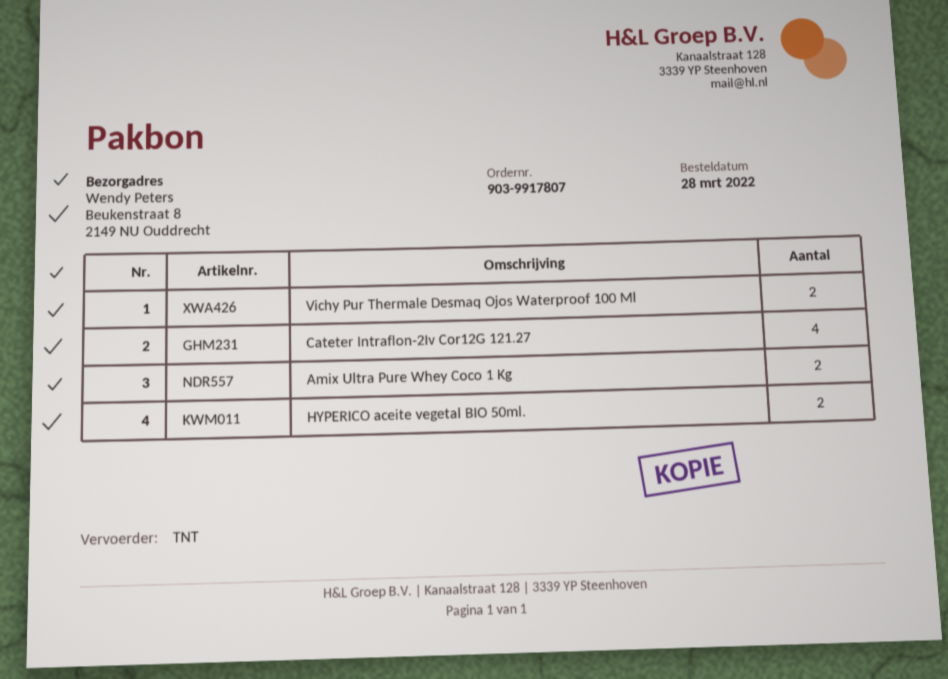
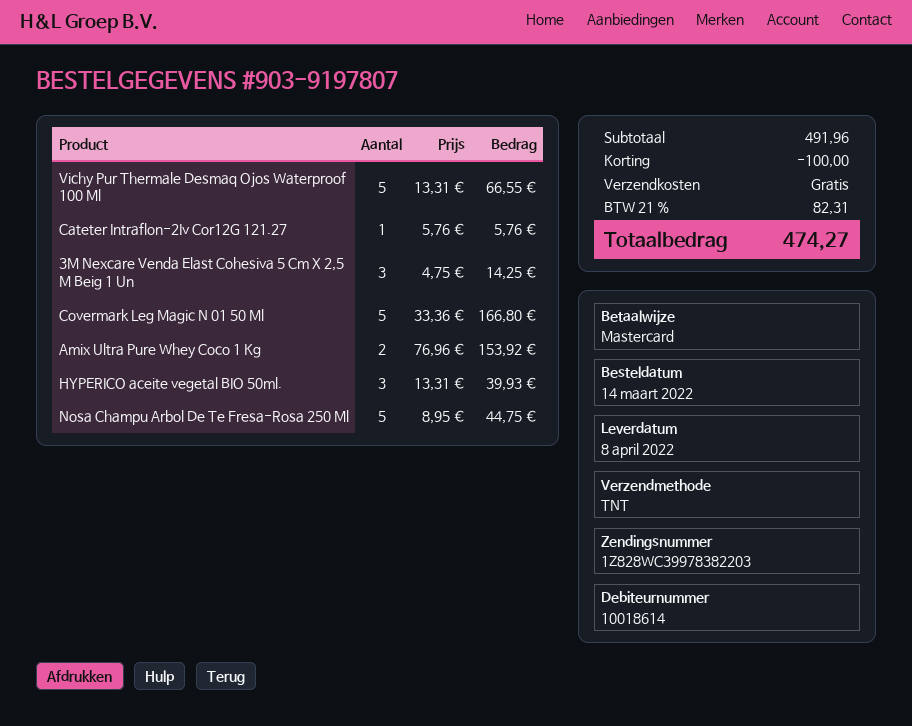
order number: 903-9917807 -> 903-9197807
order date: 2022-03-28 -> 2022-03-14
Vichy Pur Thermale Desmaq Ojos Waterproof 100 Ml: 2 -> 5
Cateter Intraflon-2Iv Cor12G 121.27: 4 -> 1
HYPERICO aceite vegetal BIO 50ml.: 2 -> 3
3M Nexcare Venda Elast Cohesiva 5 Cm X 2,5 M Beig 1 Un: none -> 3
Covermark Leg Magic N 01 50 Ml: none -> 5
Nosa Champu Arbol De Te Fresa-Rosa 250 Ml: none -> 5

